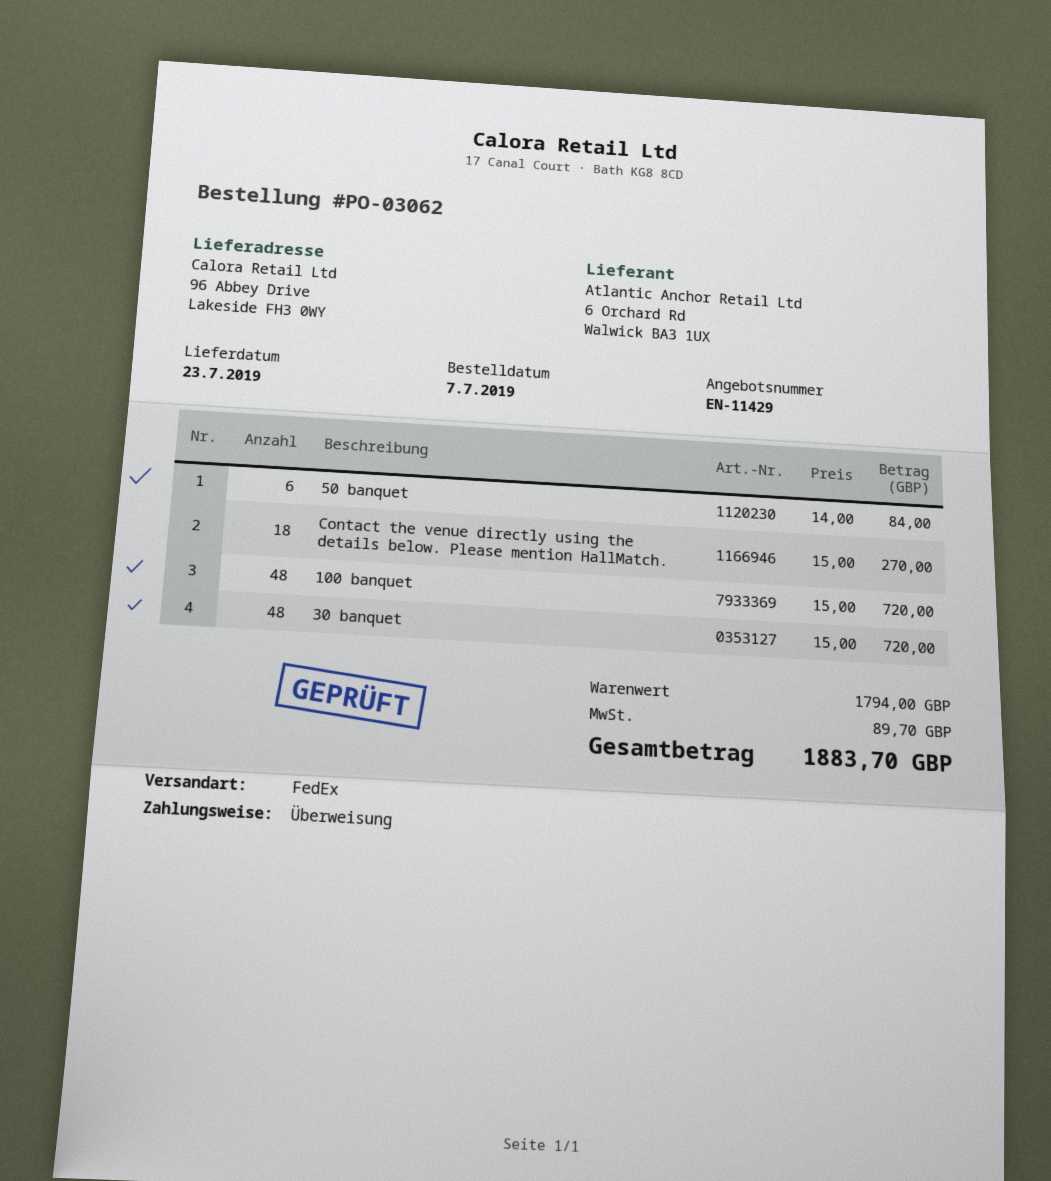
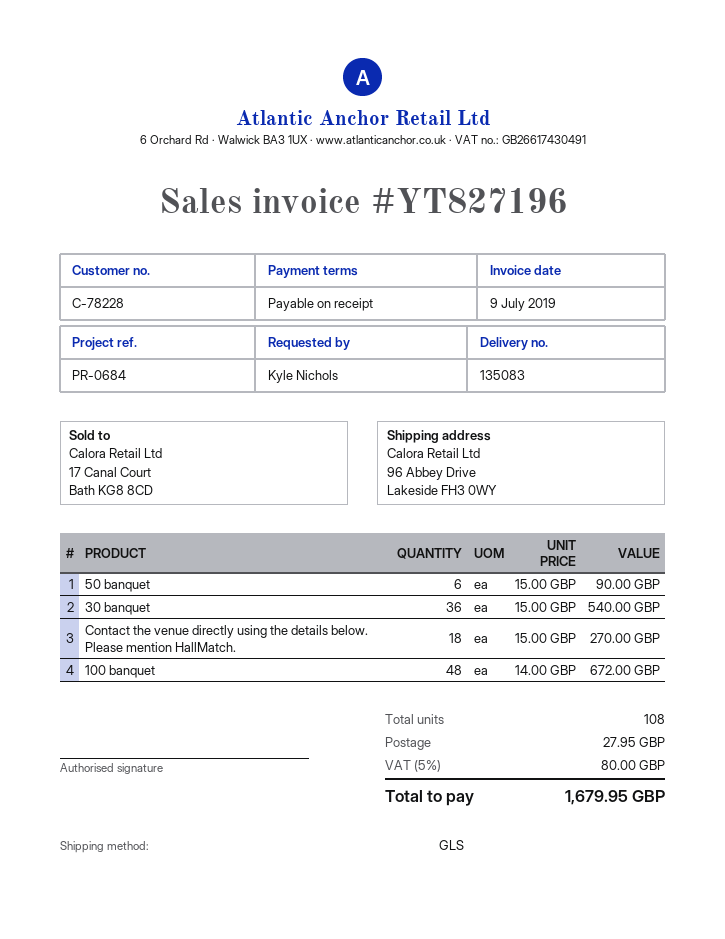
shipping method: FedEx -> GLS
50 banquet: 6 x 14.00 = 84.00 -> 6 x 15.00 = 90.00
100 banquet: 48 x 15.00 = 720.00 -> 48 x 14.00 = 672.00
30 banquet: 48 x 15.00 = 720.00 -> 36 x 15.00 = 540.00
shipping: none -> 27.95
tax: 89.70 -> 80.00
total: 1883.70 -> 1679.95

